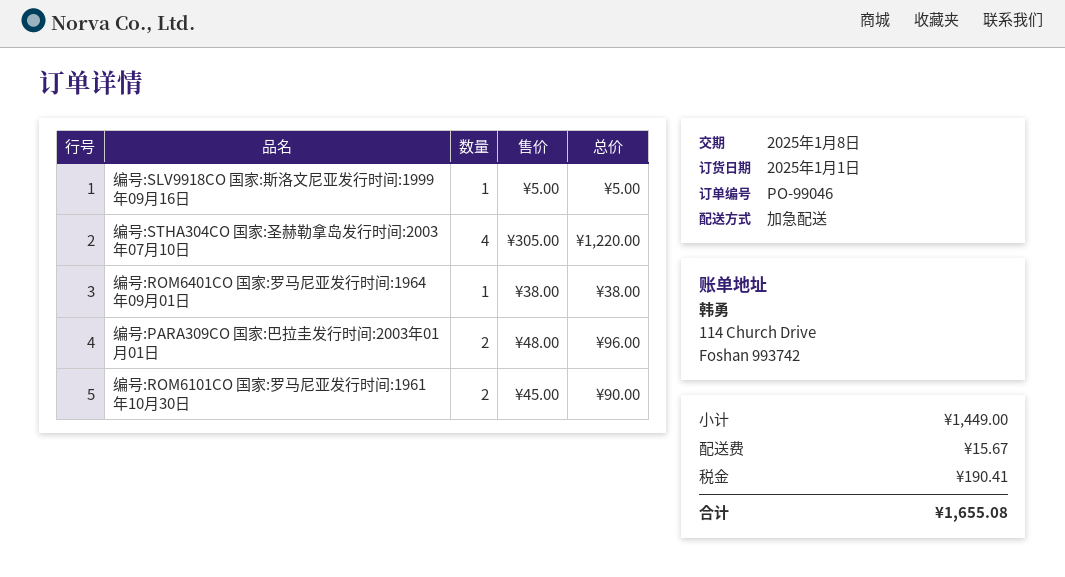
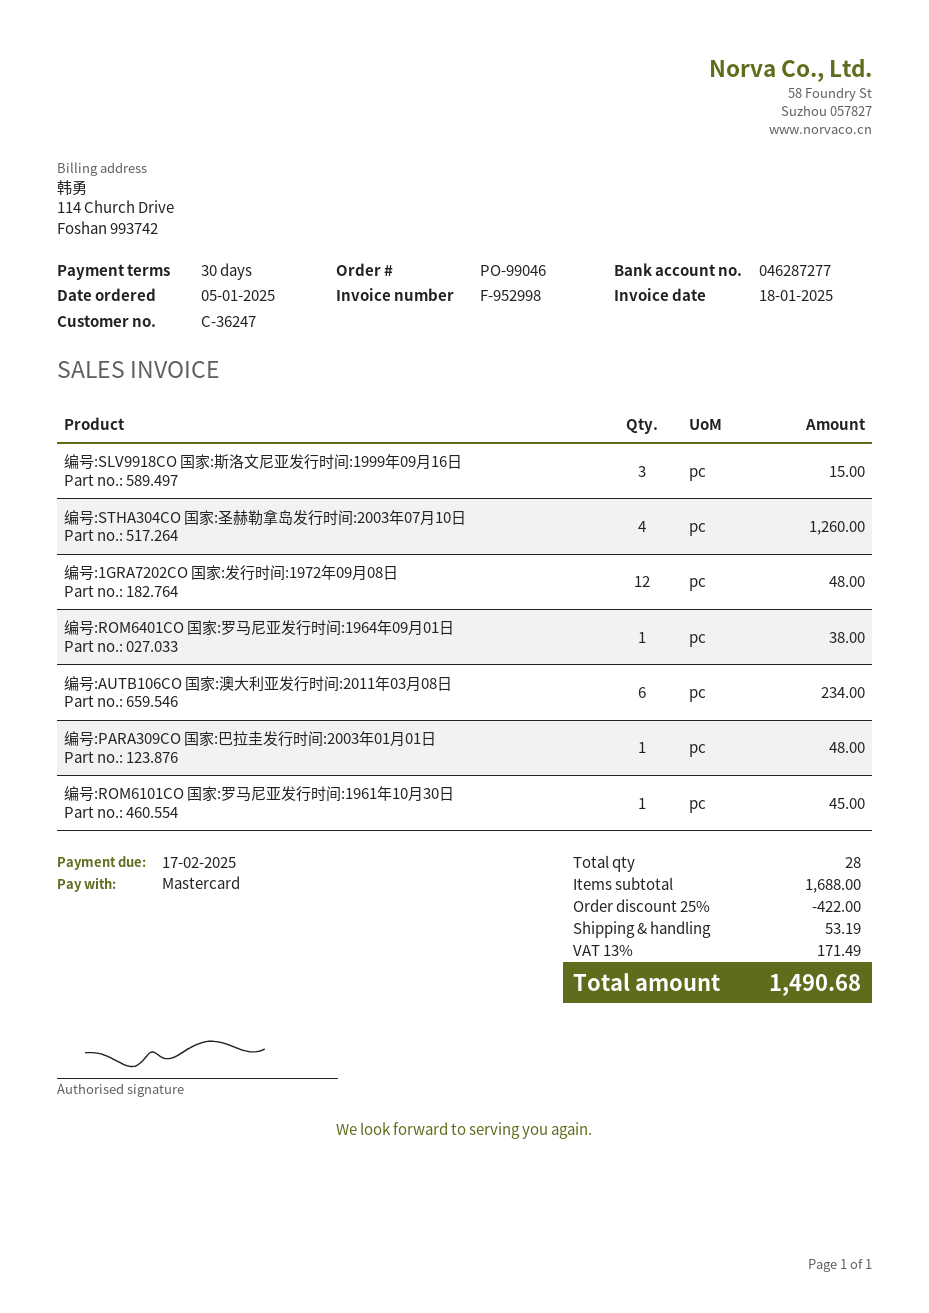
order date: 2025-01-01 -> 2025-01-05
编号:SLV9918CO 国家:斯洛文尼亚发行时间:1999年09月16日: 1 for 5.00 -> 3 for 15.00
编号:STHA304CO 国家:圣赫勒拿岛发行时间:2003年07月10日: 4 for 1220.00 -> 4 for 1260.00
编号:PARA309CO 国家:巴拉圭发行时间:2003年01月01日: 2 for 96.00 -> 1 for 48.00
编号:ROM6101CO 国家:罗马尼亚发行时间:1961年10月30日: 2 for 90.00 -> 1 for 45.00
编号:1GRA7202CO 国家:发行时间:1972年09月08日: none -> 12 for 48.00
编号:AUTB106CO 国家:澳大利亚发行时间:2011年03月08日: none -> 6 for 234.00
subtotal: 1449.00 -> 1688.00
discount: none -> 25% = 422.00
shipping: 15.67 -> 53.19
tax: 190.41 -> 171.49
total: 1655.08 -> 1490.68

